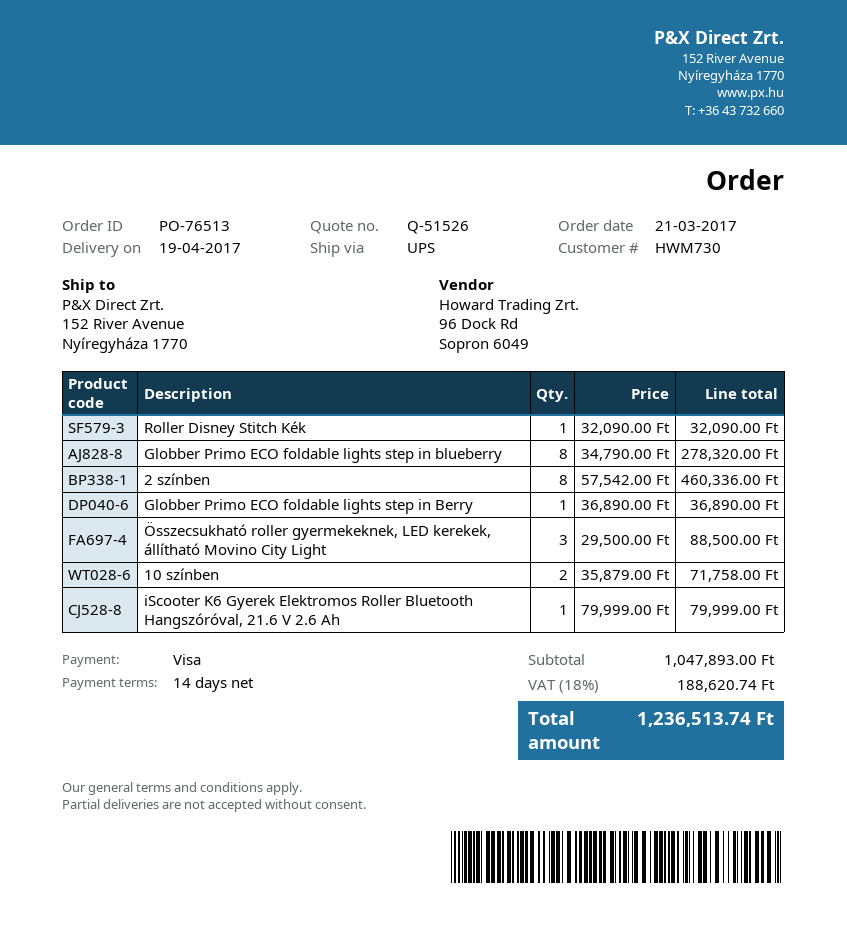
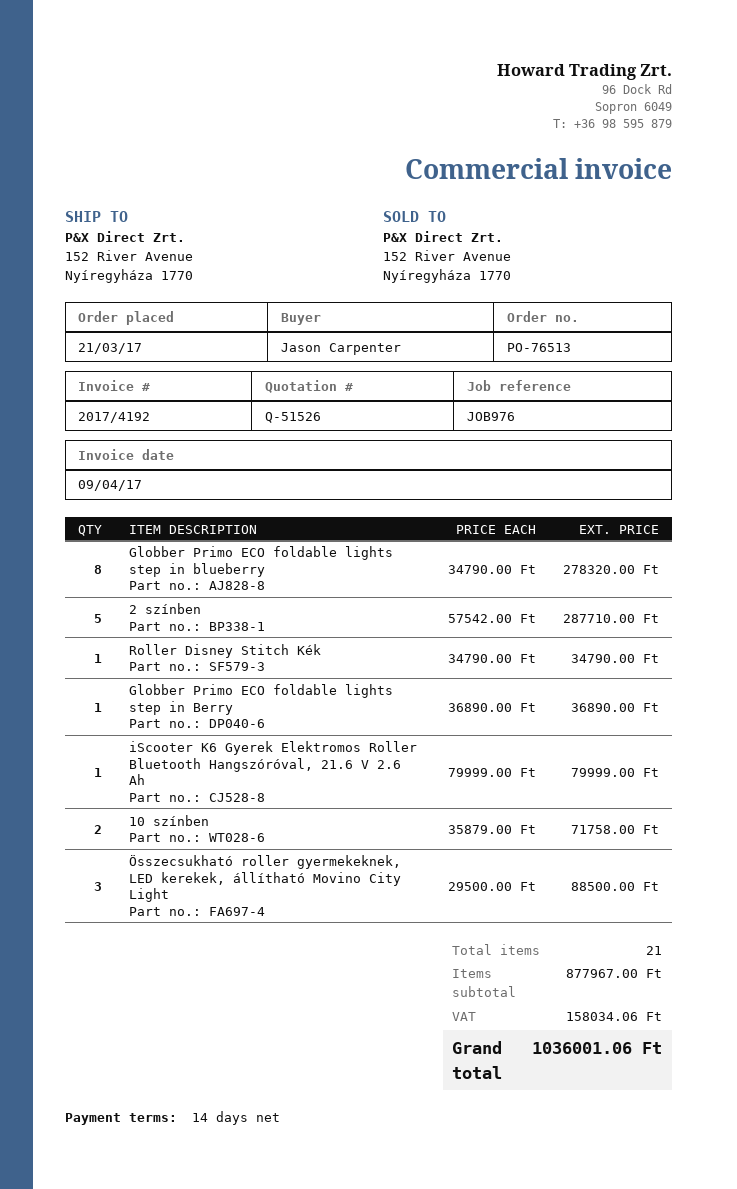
Roller Disney Stitch Kék: 1 x 32090.00 = 32090.00 -> 1 x 34790.00 = 34790.00
2 színben: 8 x 57542.00 = 460336.00 -> 5 x 57542.00 = 287710.00
subtotal: 1047893.00 -> 877967.00
tax: 188620.74 -> 158034.06
total: 1236513.74 -> 1036001.06

